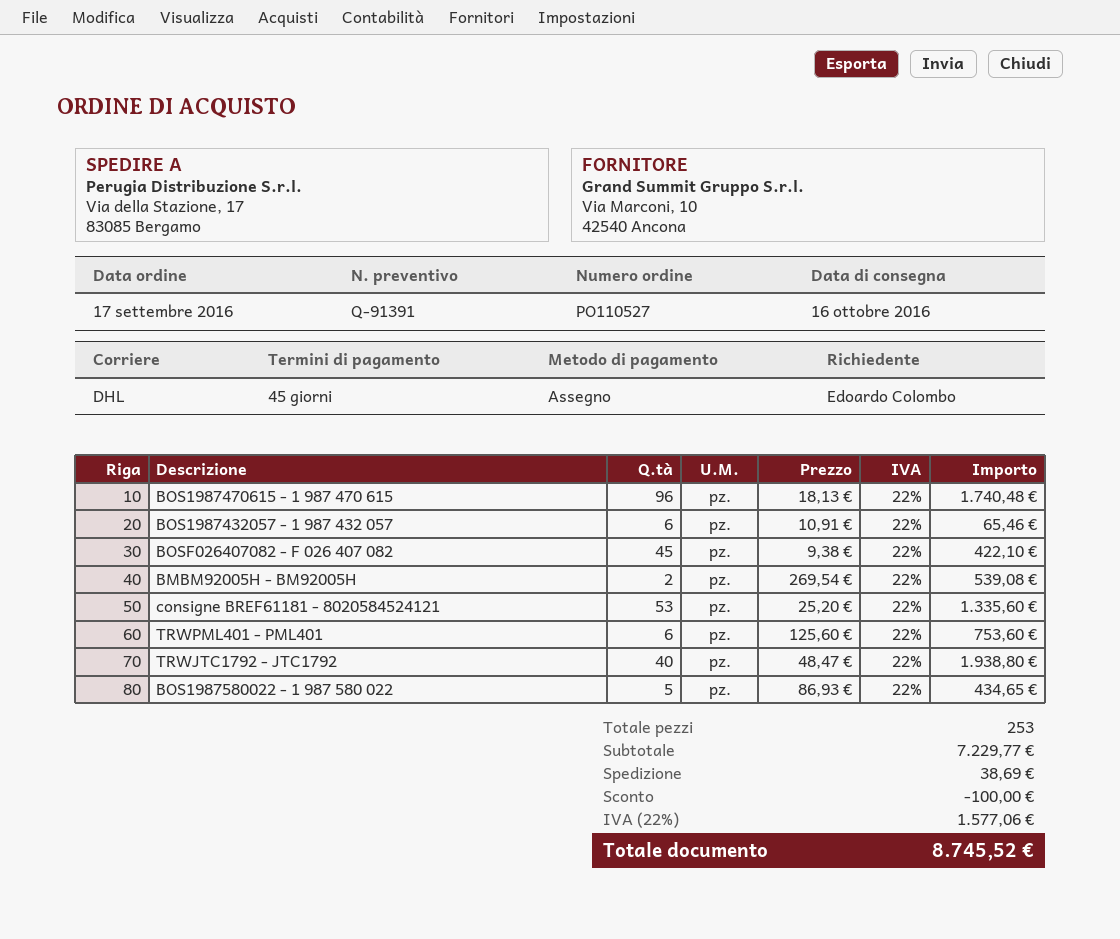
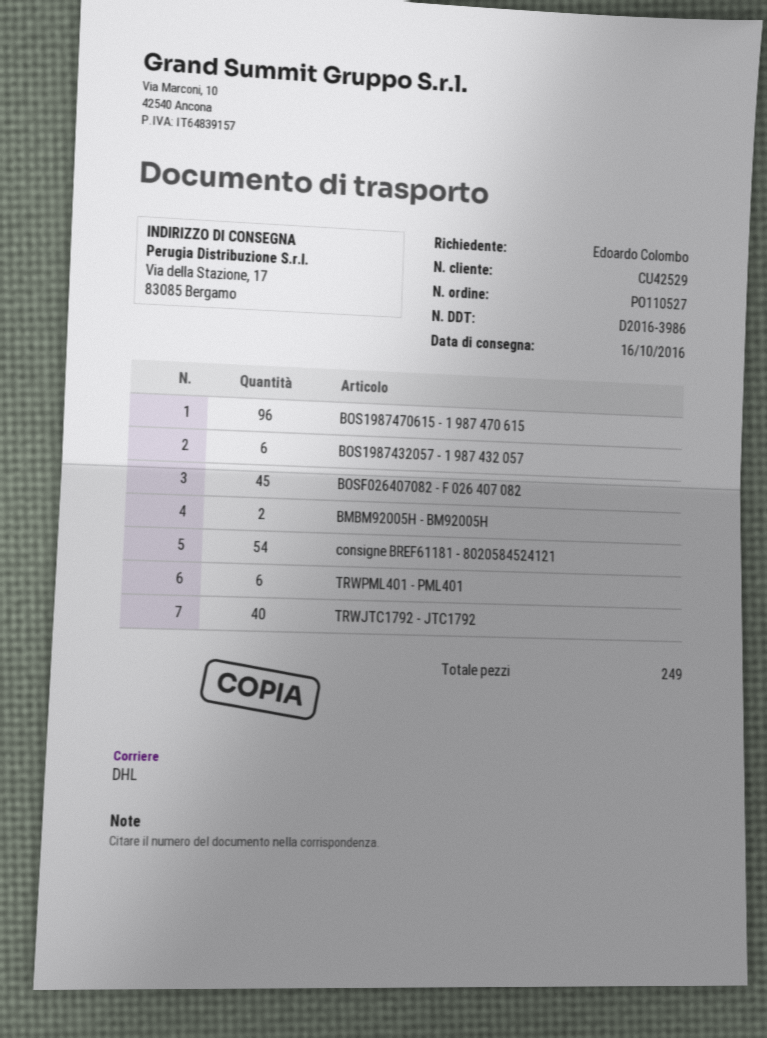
consigne BREF61181 - 8020584524121: 53 -> 54
BOS1987580022 - 1 987 580 022: 5 -> none
total quantity: 253 -> 249

